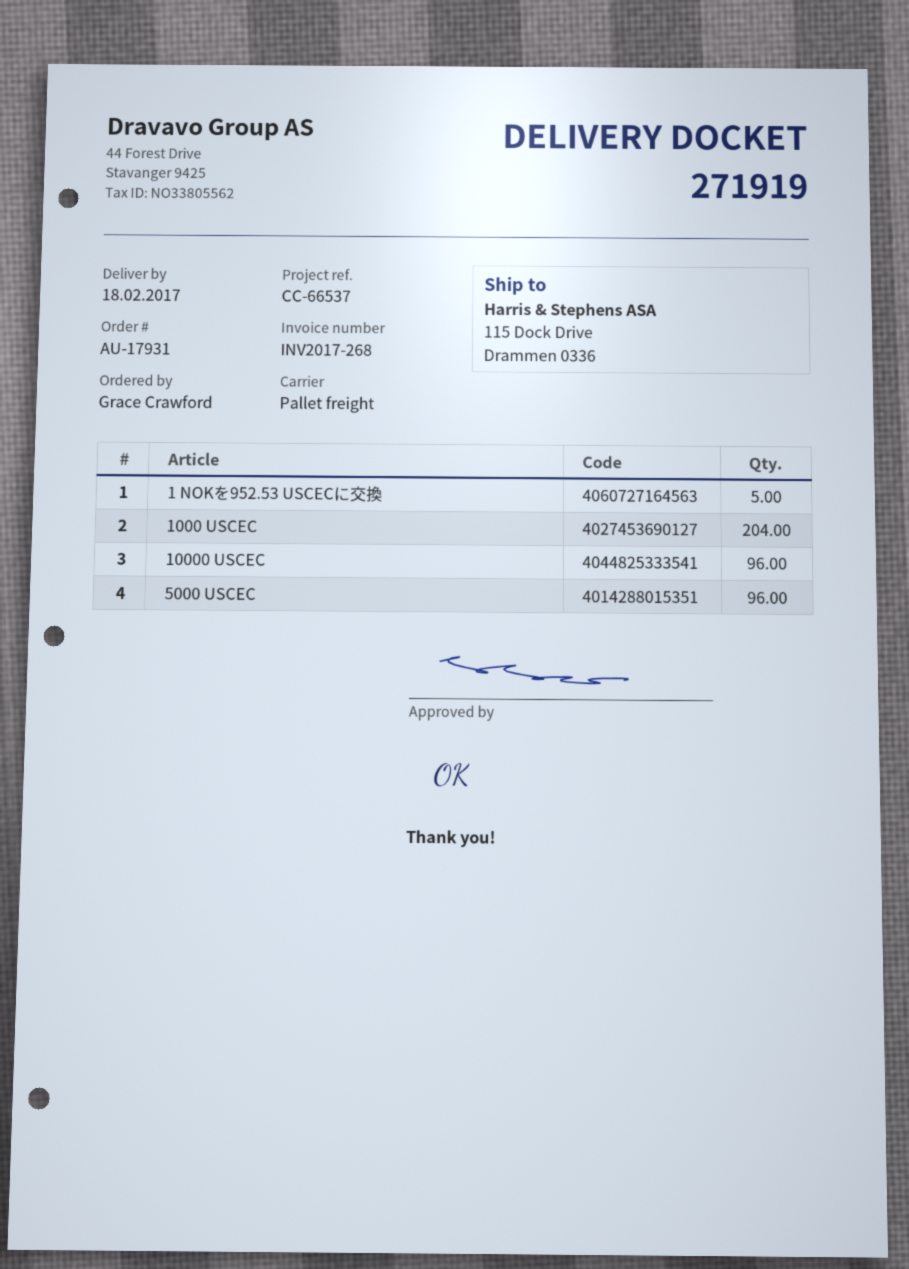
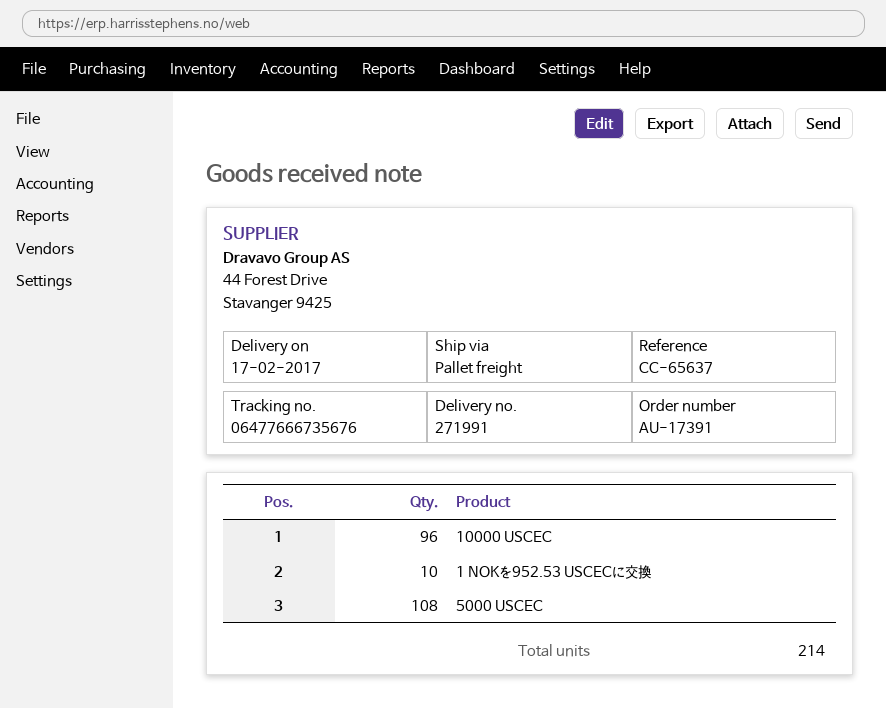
order number: AU-17931 -> AU-17391
delivery note number: 271919 -> 271991
delivery date: 2017-02-18 -> 2017-02-17
reference: CC-66537 -> CC-65637
1 NOKを952.53 USCECに交換: 5 -> 10
1000 USCEC: 204 -> none
5000 USCEC: 96 -> 108

